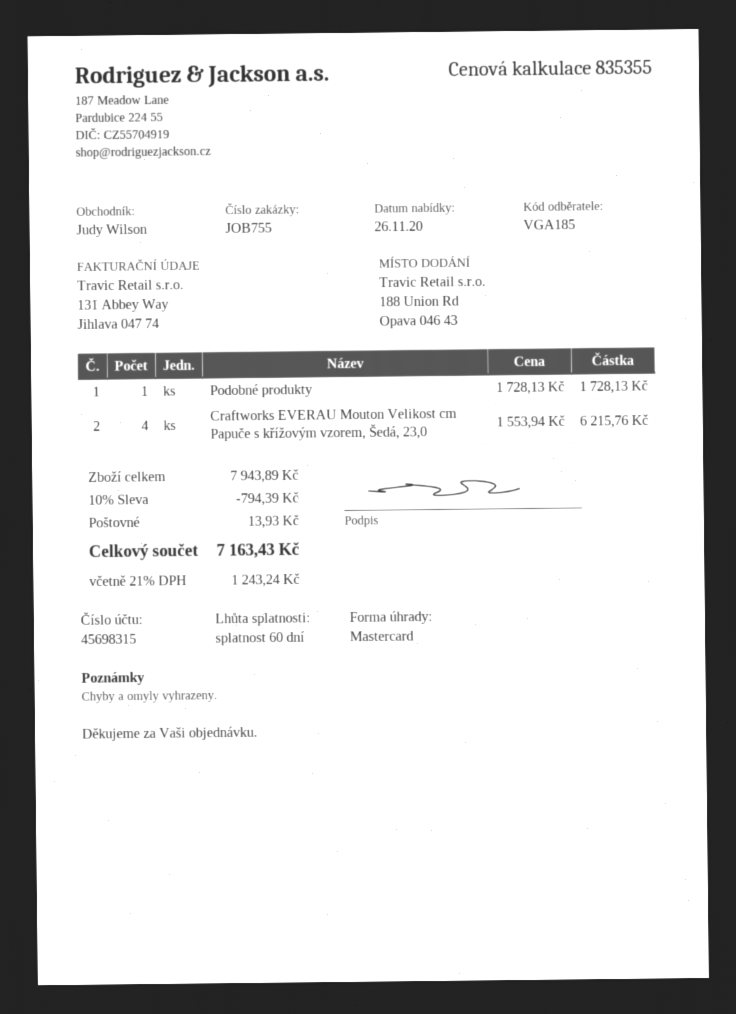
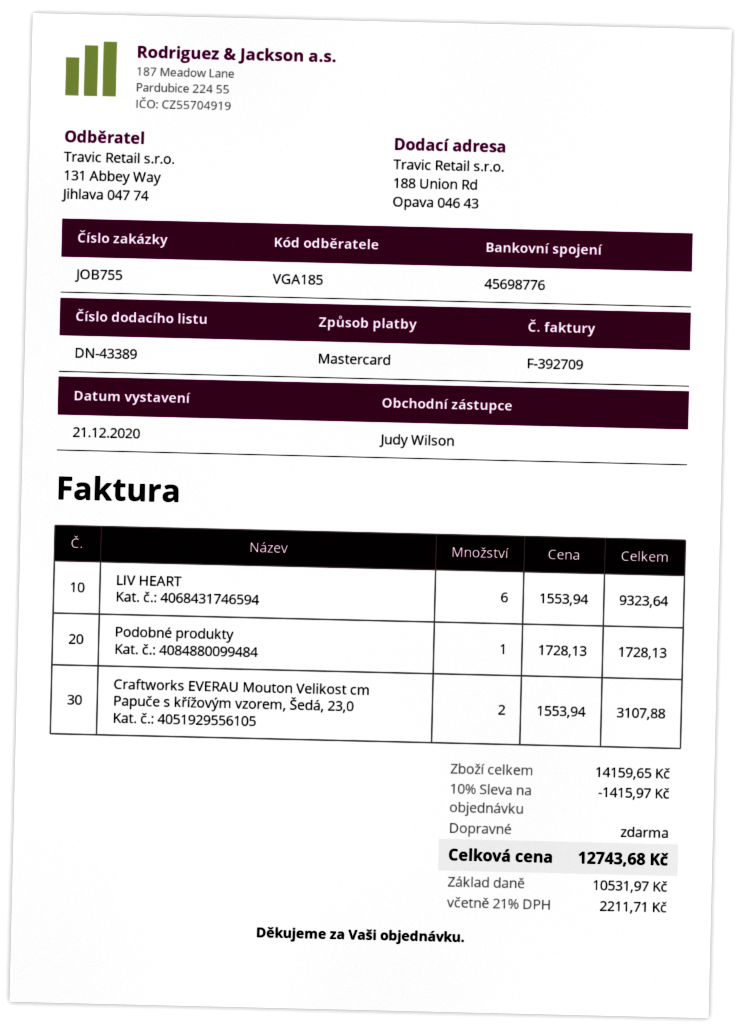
bank account: 45698315 -> 45698776
Craftworks EVERAU Mouton Velikost cm Papuče s křížovým vzorem, Šedá, 23,0: 4 x 1553.94 = 6215.76 -> 2 x 1553.94 = 3107.88
LIV HEART: none -> 6 x 1553.94 = 9323.64
subtotal: 7943.89 -> 14159.65
discount: 10% = 794.39 -> 10% = 1415.97
shipping: 13.93 -> 0.00
tax: 21% = 1243.24 -> 21% = 2211.71
total: 7163.43 -> 12743.68

